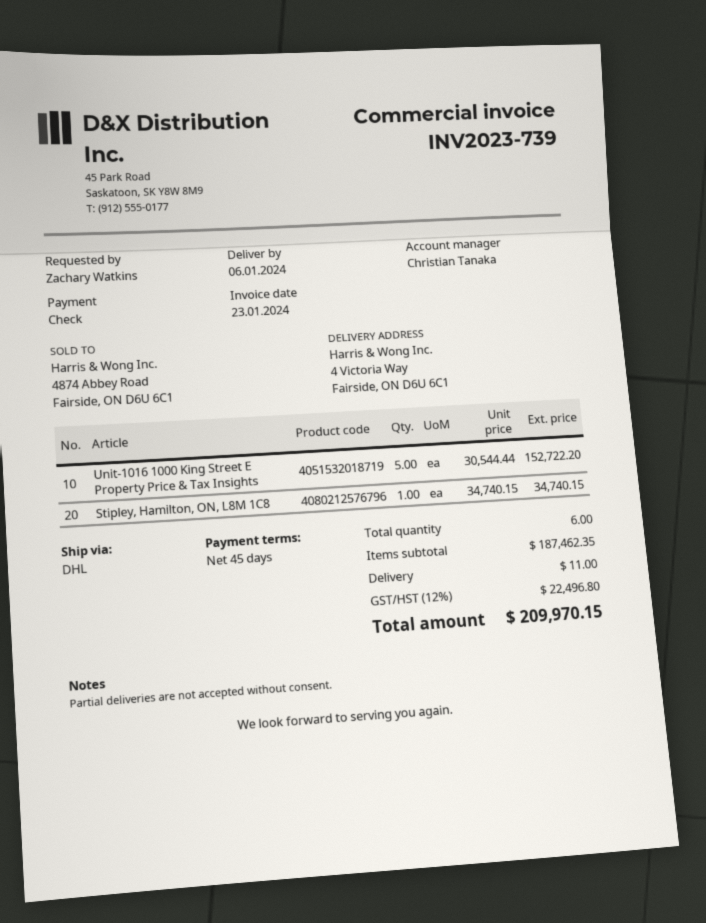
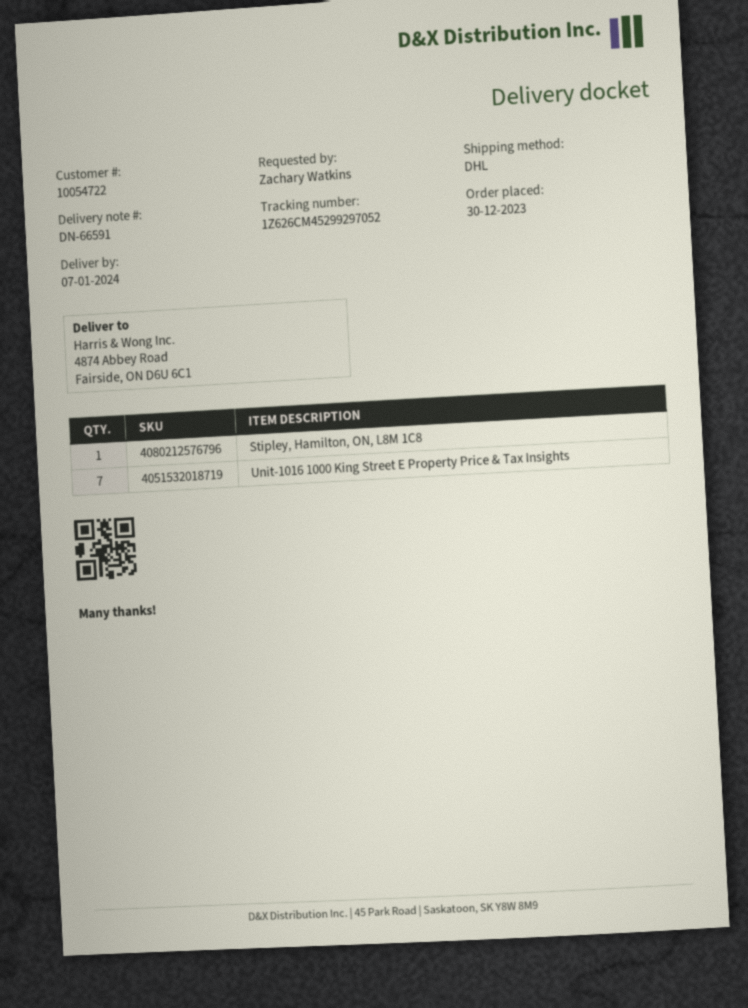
delivery date: 2024-01-06 -> 2024-01-07
ship to: 4 Victoria Way, Fairside, ON D6U 6C1 -> 4874 Abbey Road, Fairside, ON D6U 6C1
Unit-1016 1000 King Street E Property Price & Tax Insights: 5 -> 7

